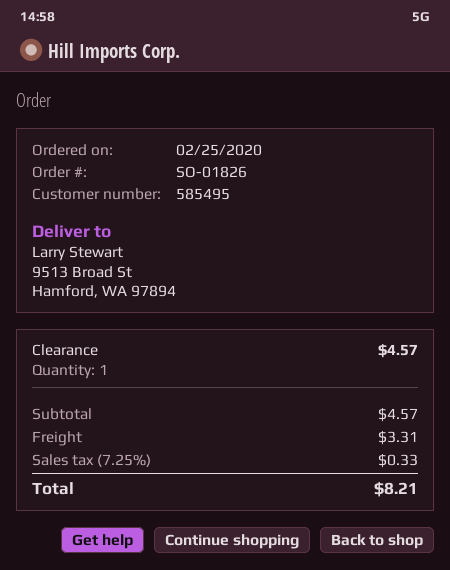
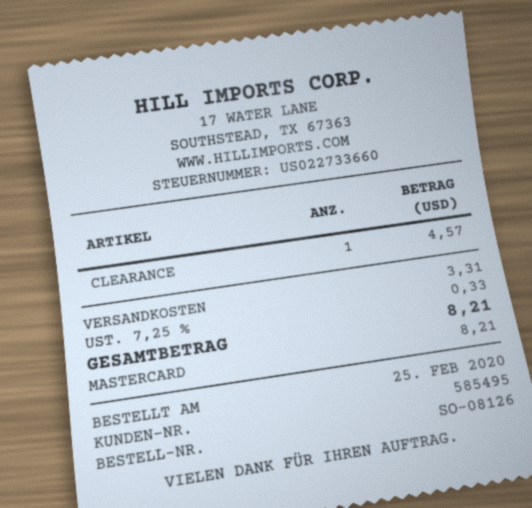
order number: SO-01826 -> SO-08126

